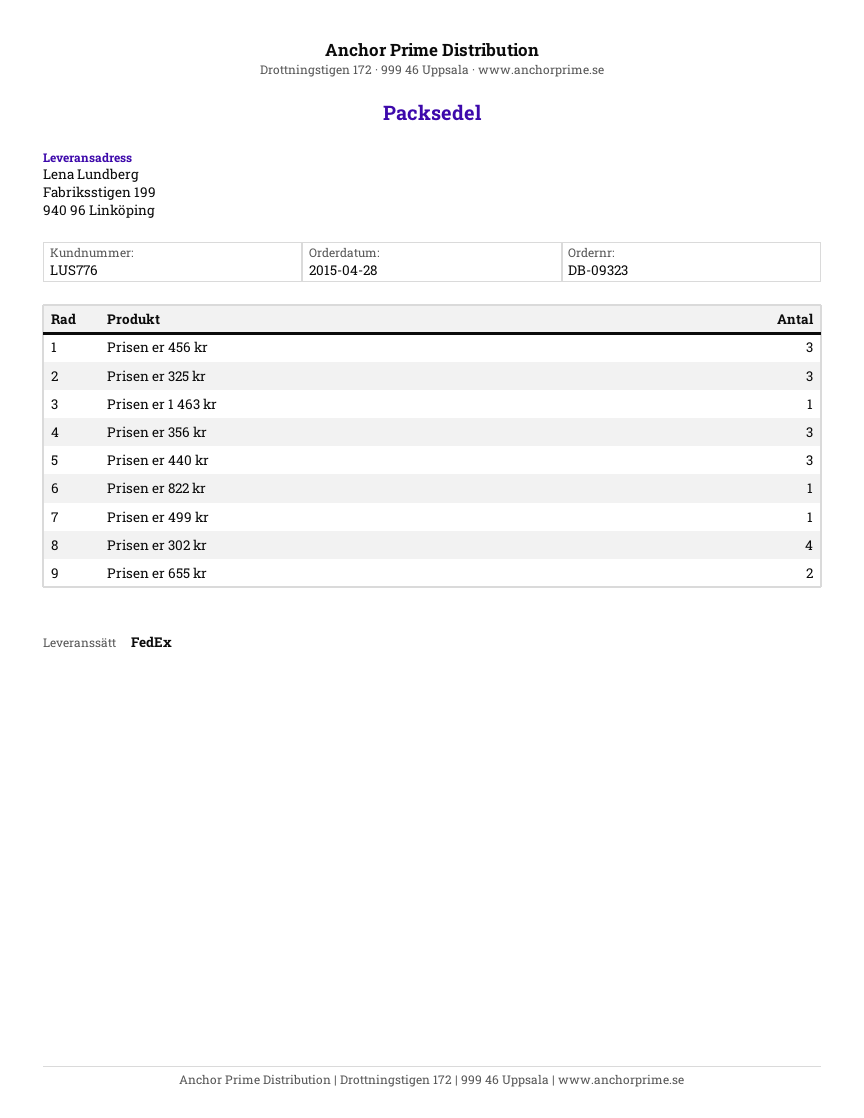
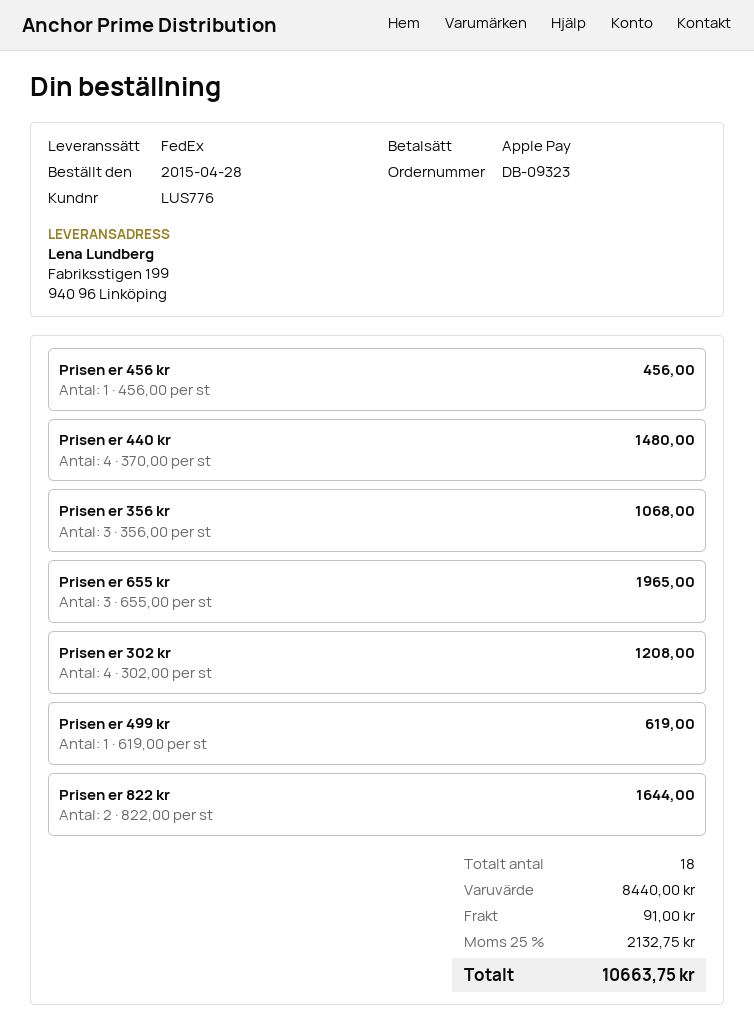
Prisen er 456 kr: 3 -> 1
Prisen er 325 kr: 3 -> none
Prisen er 1 463 kr: 1 -> none
Prisen er 440 kr: 3 -> 4
Prisen er 822 kr: 1 -> 2
Prisen er 655 kr: 2 -> 3

